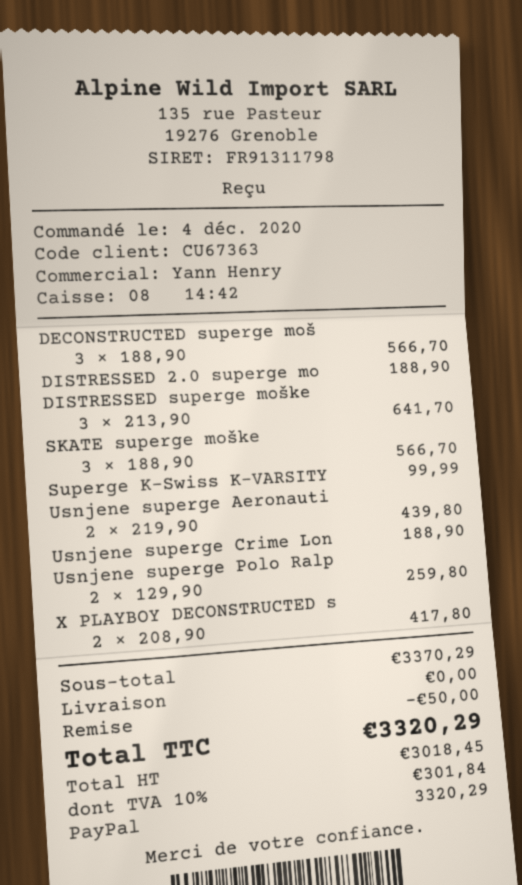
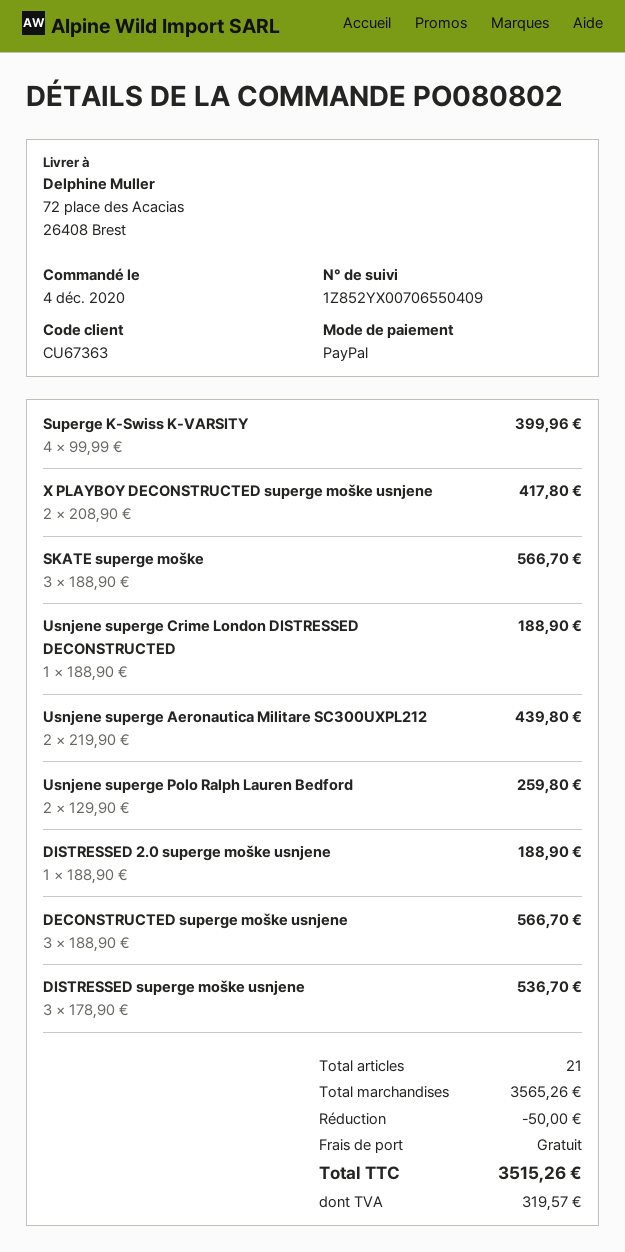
DISTRESSED superge moške: 3 x 213.90 = 641.70 -> 3 x 178.90 = 536.70
Superge K-Swiss K-VARSITY: 1 x 99.99 = 99.99 -> 4 x 99.99 = 399.96
subtotal: 3370.29 -> 3565.26
tax: 301.84 -> 319.57
total: 3320.29 -> 3515.26

